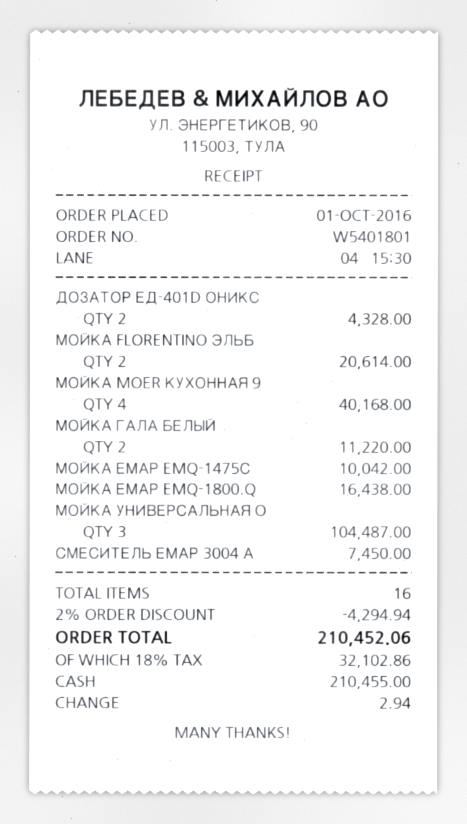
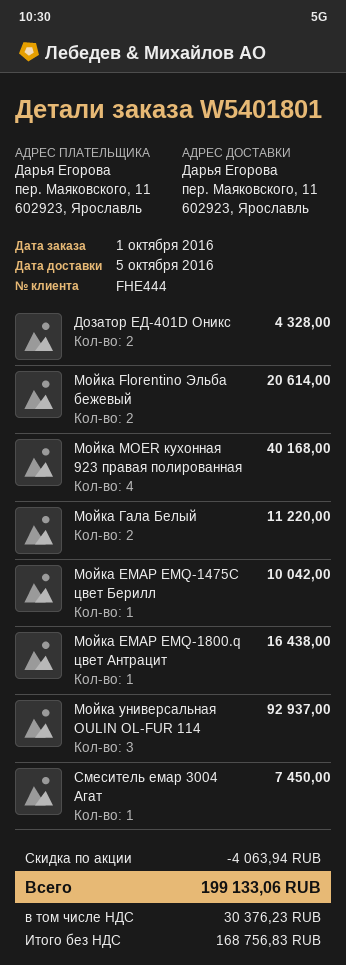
МОЙКА УНИВЕРСАЛЬНАЯ O: 3 for 104487.00 -> 3 for 92937.00
discount: 4294.94 -> 4063.94
tax: 32102.86 -> 30376.23
total: 210452.06 -> 199133.06

